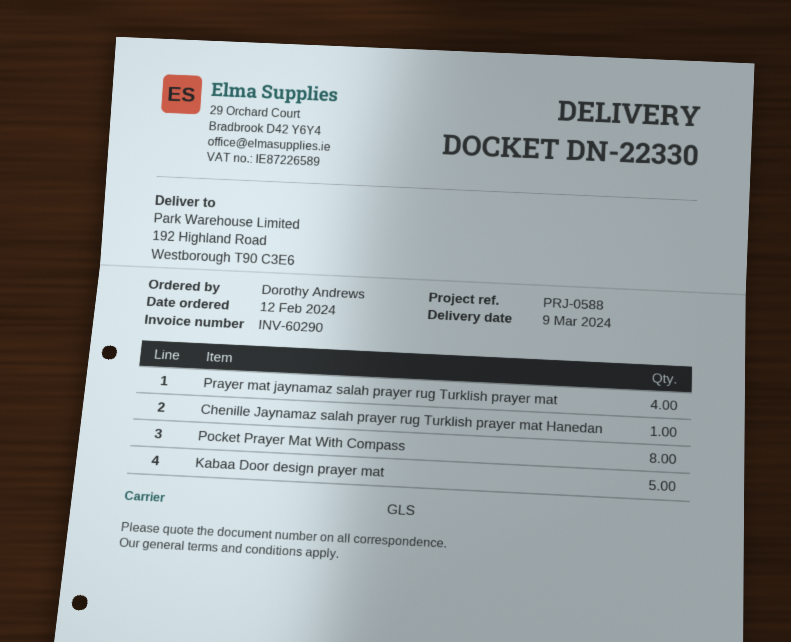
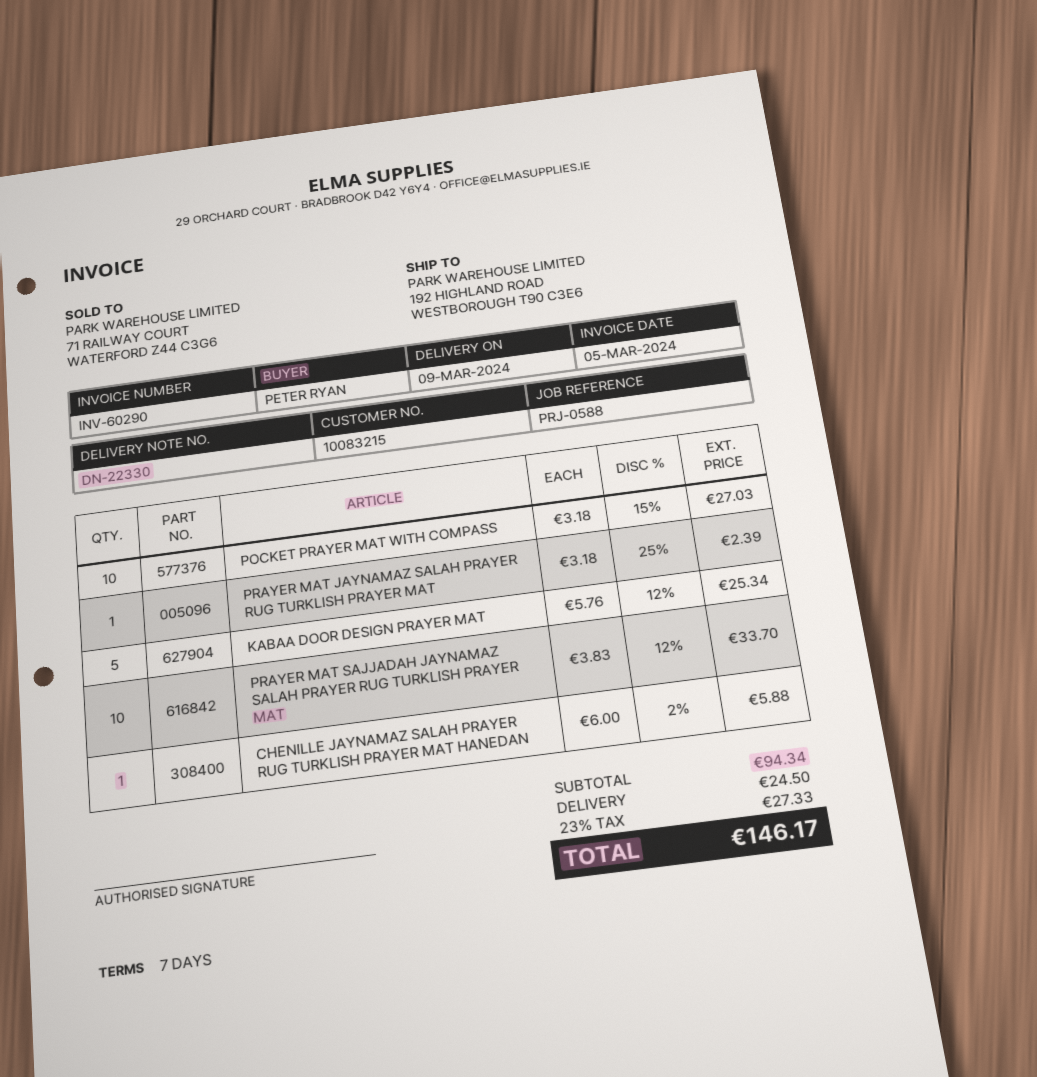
ordered by: Dorothy Andrews -> PETER RYAN
Prayer mat jaynamaz salah prayer rug Turklish prayer mat: 4 -> 1
Pocket Prayer Mat With Compass: 8 -> 10
PRAYER MAT SAJJADAH JAYNAMAZ SALAH PRAYER RUG TURKLISH PRAYER MAT: none -> 10

